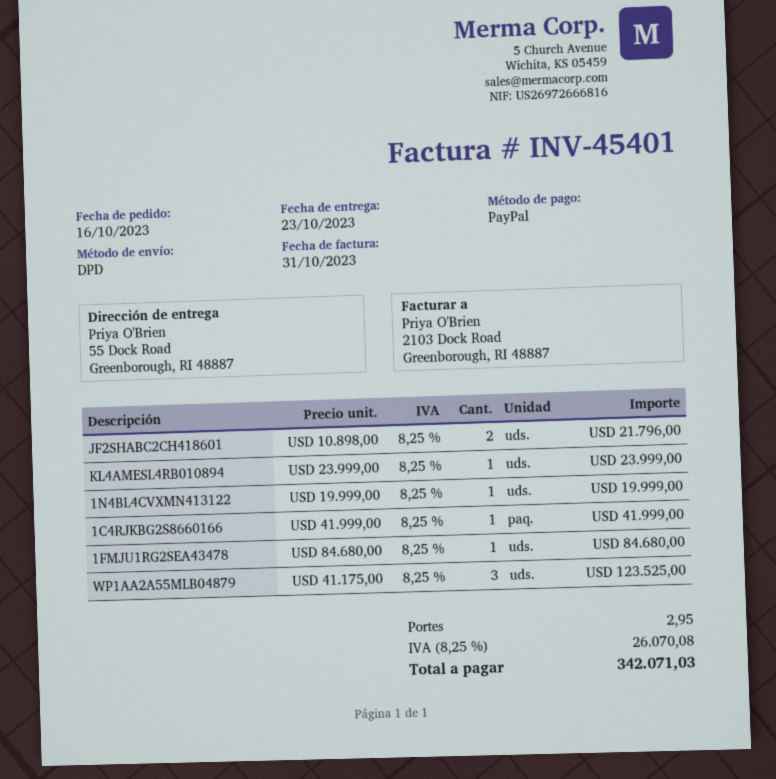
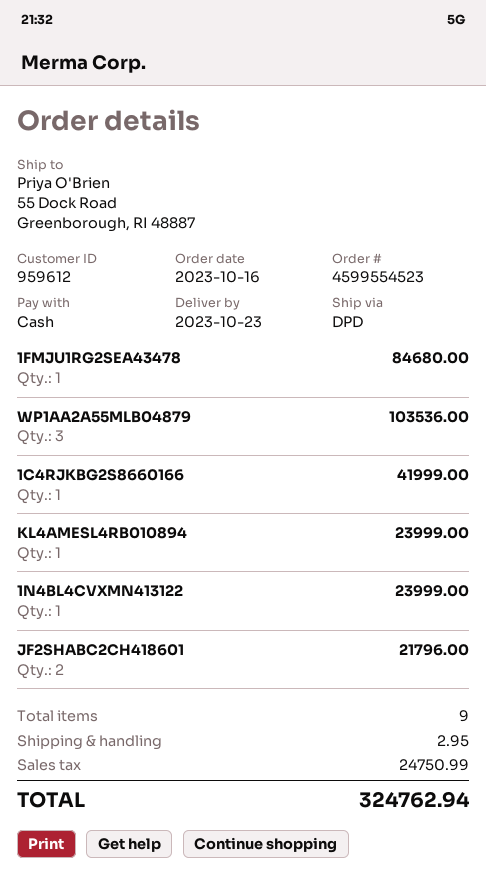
payment method: PayPal -> cash
1N4BL4CVXMN413122: 1 for 19999.00 -> 1 for 23999.00
WP1AA2A55MLB04879: 3 for 123525.00 -> 3 for 103536.00
tax: 26070.08 -> 24750.99
total: 342071.03 -> 324762.94

